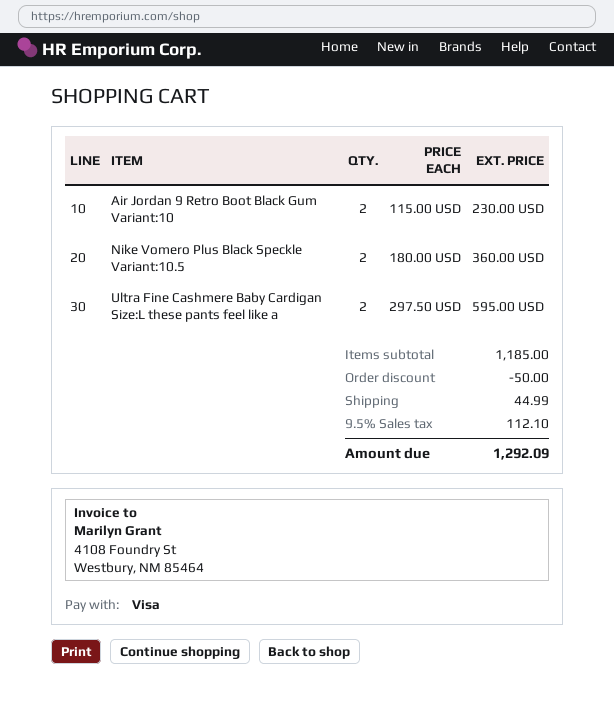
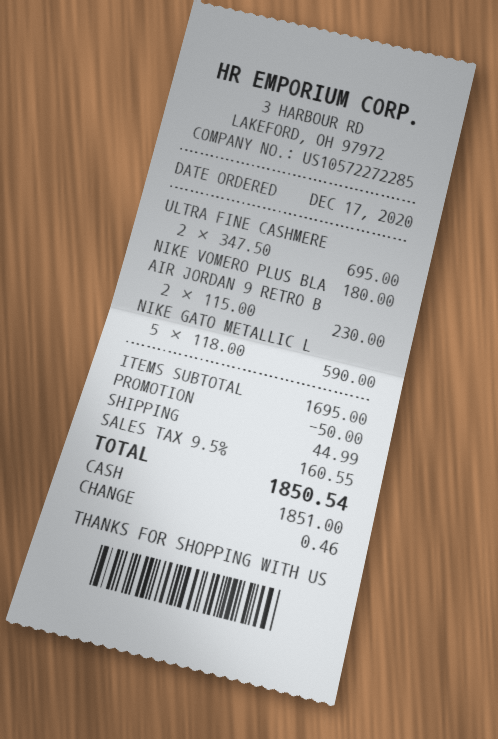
payment method: Visa -> cash
Nike Vomero Plus Black Speckle Variant:10.5: 2 x 180.00 = 360.00 -> 1 x 180.00 = 180.00
Ultra Fine Cashmere Baby Cardigan Size:L these pants feel like a: 2 x 297.50 = 595.00 -> 2 x 347.50 = 695.00
NIKE GATO METALLIC L: none -> 5 x 118.00 = 590.00
subtotal: 1185.00 -> 1695.00
tax: 9.5% = 112.10 -> 9.5% = 160.55
total: 1292.09 -> 1850.54

